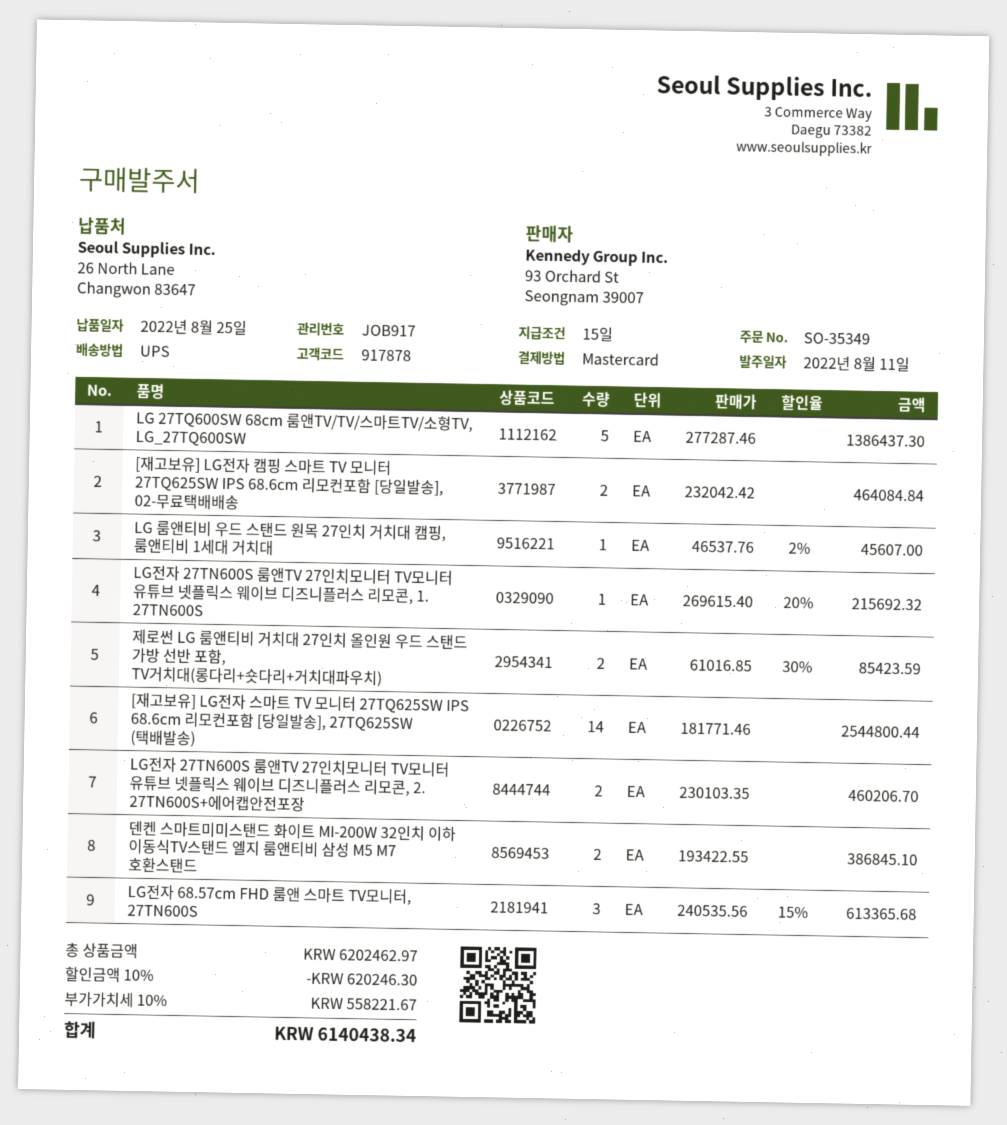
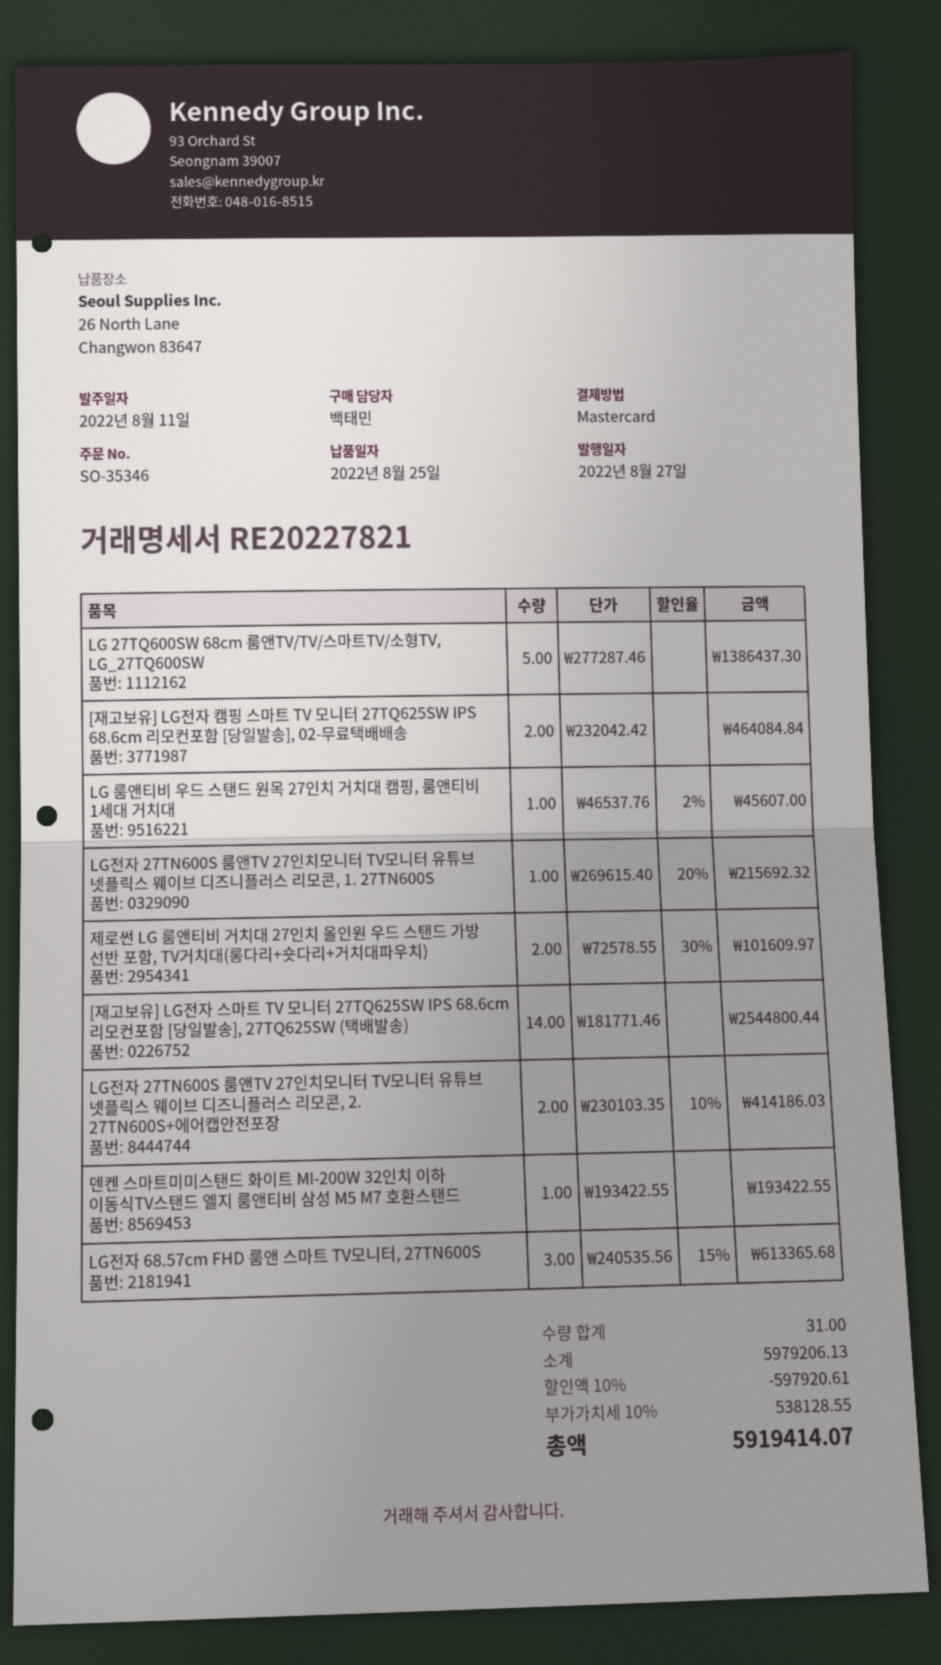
order number: SO-35349 -> SO-35346
제로썬 LG 룸앤티비 거치대 27인치 올인원 우드 스탠드 가방 선반 포함, TV거치대(롱다리+숏다리+거치대파우치): 2 x 61016.85 - 30% = 85423.59 -> 2 x 72578.55 - 30% = 101609.97
LG전자 27TN600S 룸앤TV 27인치모니터 TV모니터 유튜브 넷플릭스 웨이브 디즈니플러스 리모콘, 2. 27TN600S+에어캡안전포장: 2 x 230103.35 = 460206.70 -> 2 x 230103.35 - 10% = 414186.03
덴켄 스마트미미스탠드 화이트 MI-200W 32인치 이하 이동식TV스탠드 엘지 룸앤티비 삼성 M5 M7 호환스탠드: 2 x 193422.55 = 386845.10 -> 1 x 193422.55 = 193422.55
subtotal: 6202462.97 -> 5979206.13
discount: 10% = 620246.30 -> 10% = 597920.61
tax: 10% = 558221.67 -> 10% = 538128.55
total: 6140438.34 -> 5919414.07

